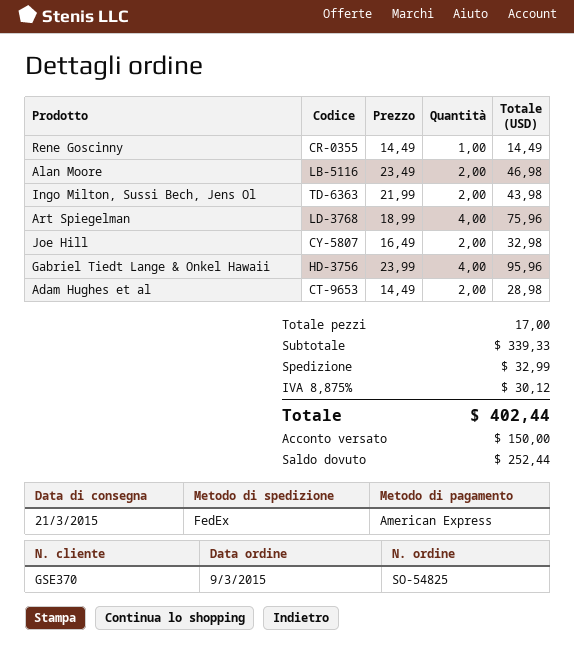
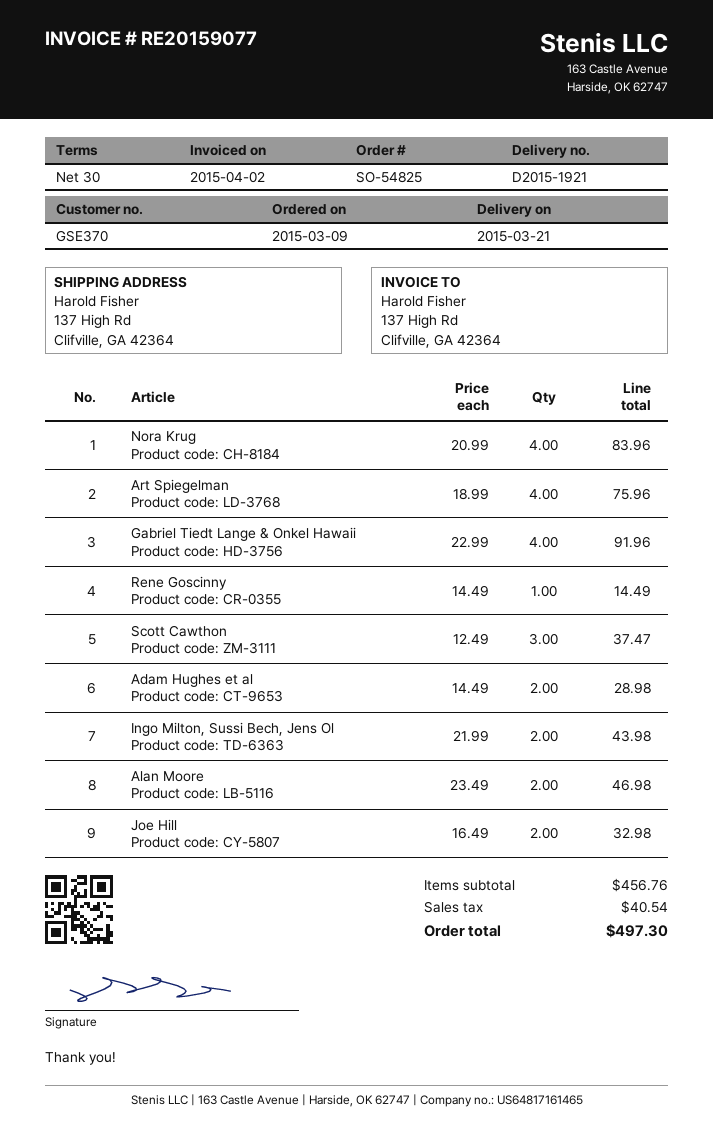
Gabriel Tiedt Lange & Onkel Hawaii: 4 x 23.99 = 95.96 -> 4 x 22.99 = 91.96
Nora Krug: none -> 4 x 20.99 = 83.96
Scott Cawthon: none -> 3 x 12.49 = 37.47
subtotal: 339.33 -> 456.76
shipping: 32.99 -> none
tax: 30.12 -> 40.54
total: 402.44 -> 497.30

